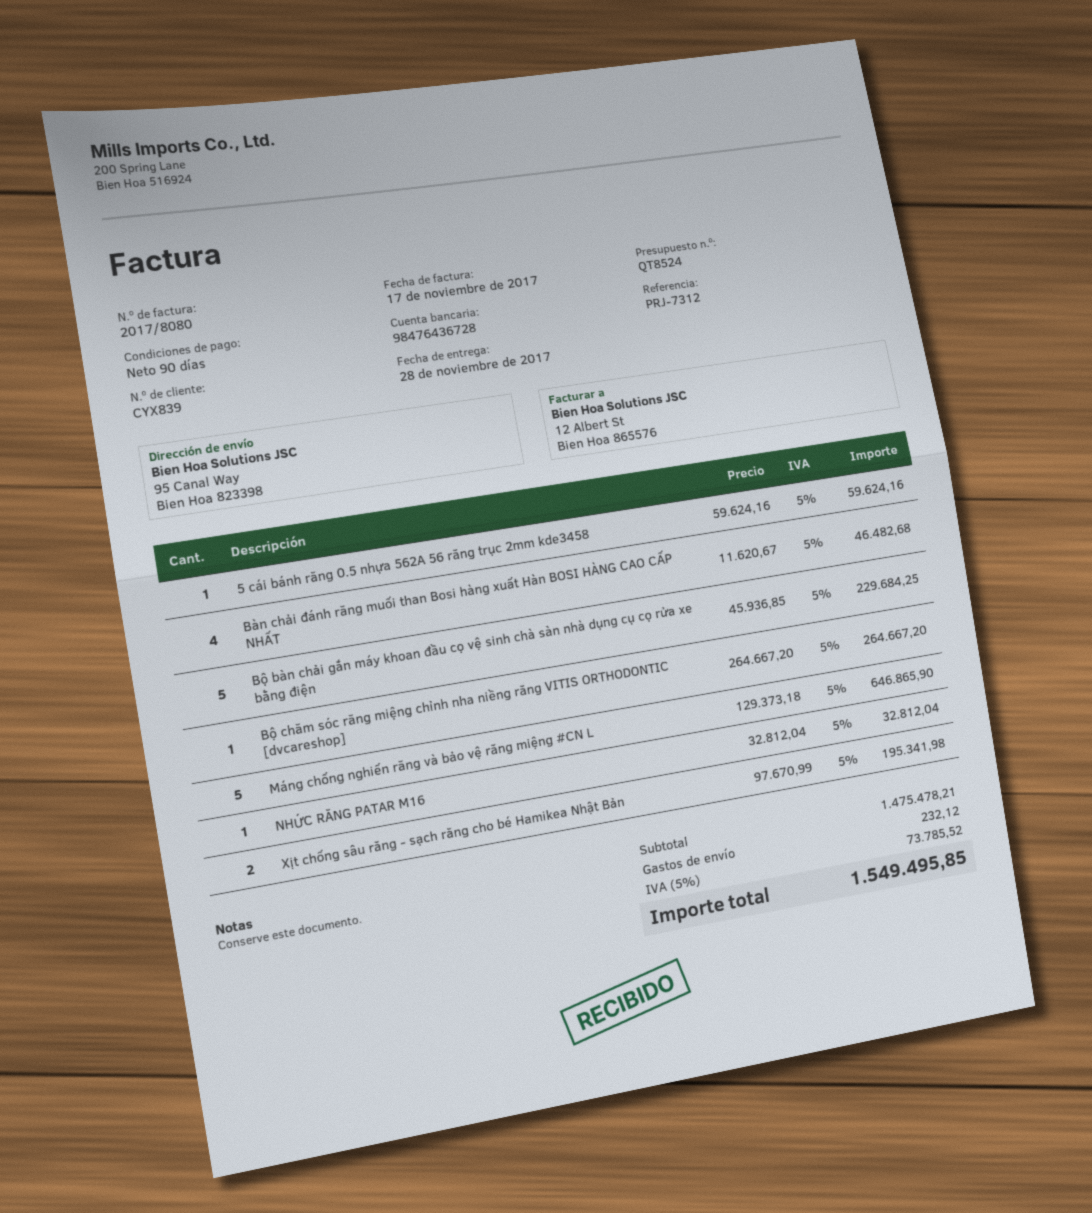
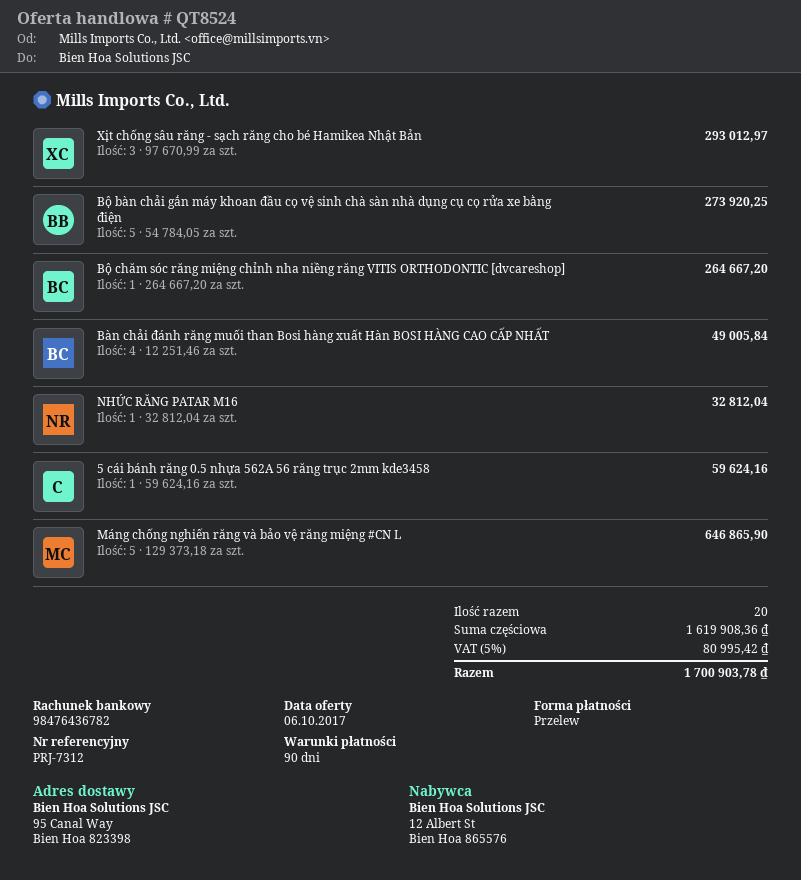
bank account: 98476436728 -> 98476436782
Bàn chải đánh răng muối than Bosi hàng xuất Hàn BOSI HÀNG CAO CẤP NHẤT: 4 x 11620.67 = 46482.68 -> 4 x 12251.46 = 49005.84
Bộ bàn chải gắn máy khoan đầu cọ vệ sinh chà sàn nhà dụng cụ cọ rửa xe bằng điện: 5 x 45936.85 = 229684.25 -> 5 x 54784.05 = 273920.25
Xịt chống sâu răng - sạch răng cho bé Hamikea Nhật Bản: 2 x 97670.99 = 195341.98 -> 3 x 97670.99 = 293012.97
subtotal: 1475478.21 -> 1619908.36
shipping: 232.12 -> none
tax: 5% = 73785.52 -> 5% = 80995.42
total: 1549495.85 -> 1700903.78

